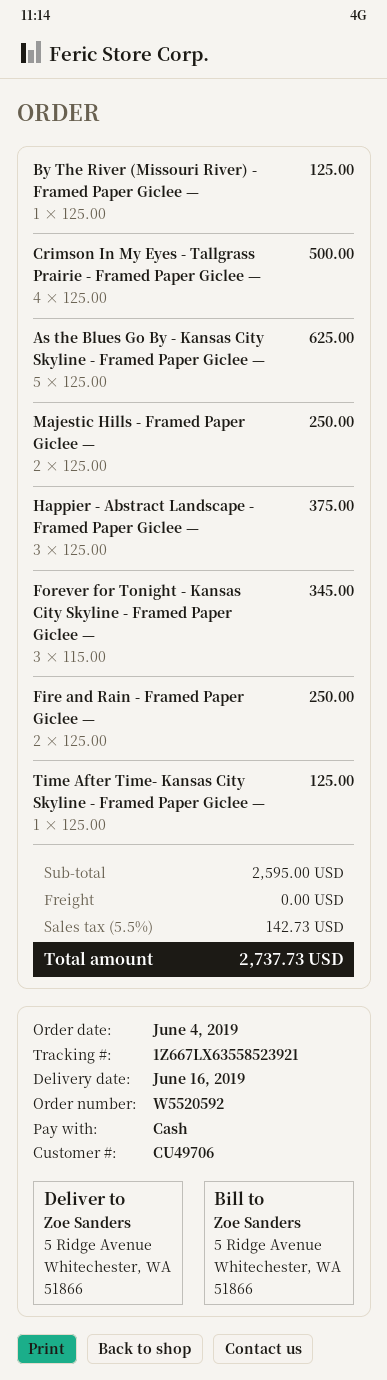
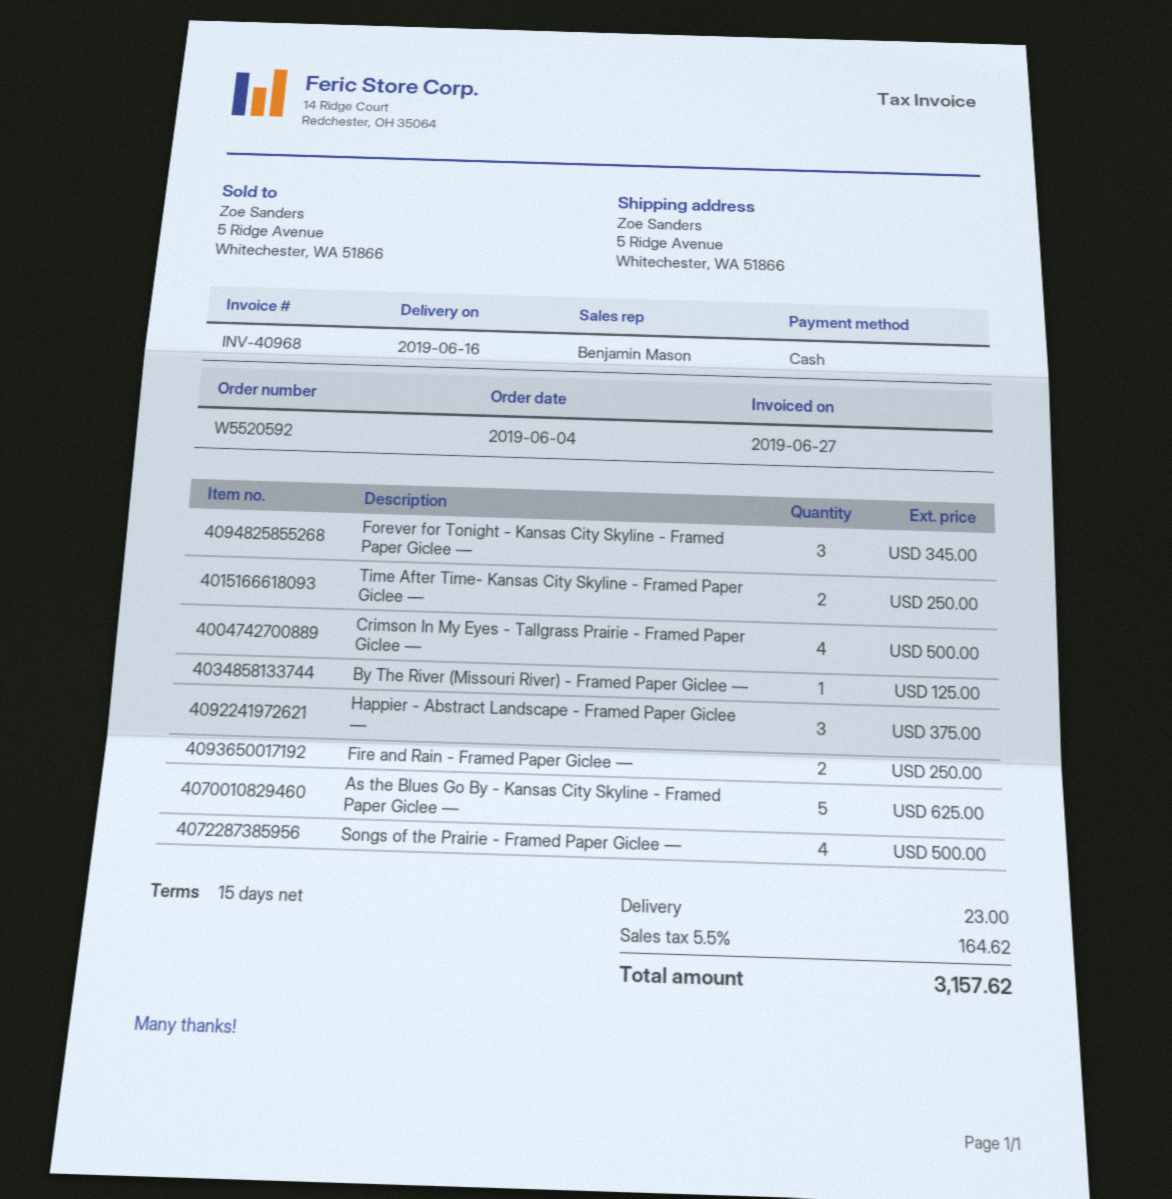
Majestic Hills - Framed Paper Giclee —: 2 for 250.00 -> none
Time After Time- Kansas City Skyline - Framed Paper Giclee —: 1 for 125.00 -> 2 for 250.00
Songs of the Prairie - Framed Paper Giclee —: none -> 4 for 500.00
shipping: 0.00 -> 23.00
tax: 5.5% = 142.73 -> 5.5% = 164.62
total: 2737.73 -> 3157.62

